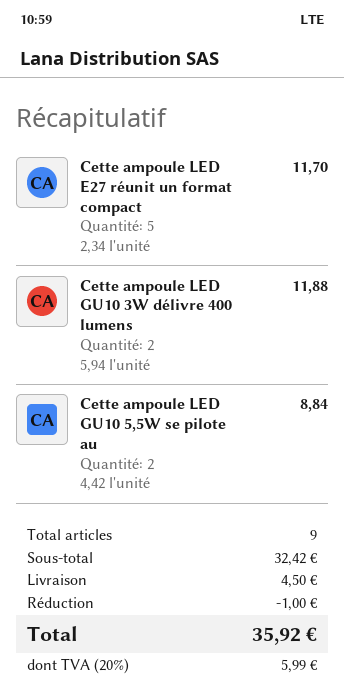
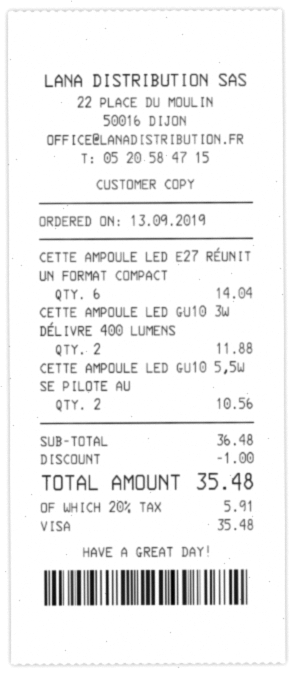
Cette ampoule LED E27 réunit un format compact: 5 for 11.70 -> 6 for 14.04
Cette ampoule LED GU10 5,5W se pilote au: 2 for 8.84 -> 2 for 10.56
subtotal: 32.42 -> 36.48
shipping: 4.50 -> none
tax: 20% = 5.99 -> 20% = 5.91
total: 35.92 -> 35.48

